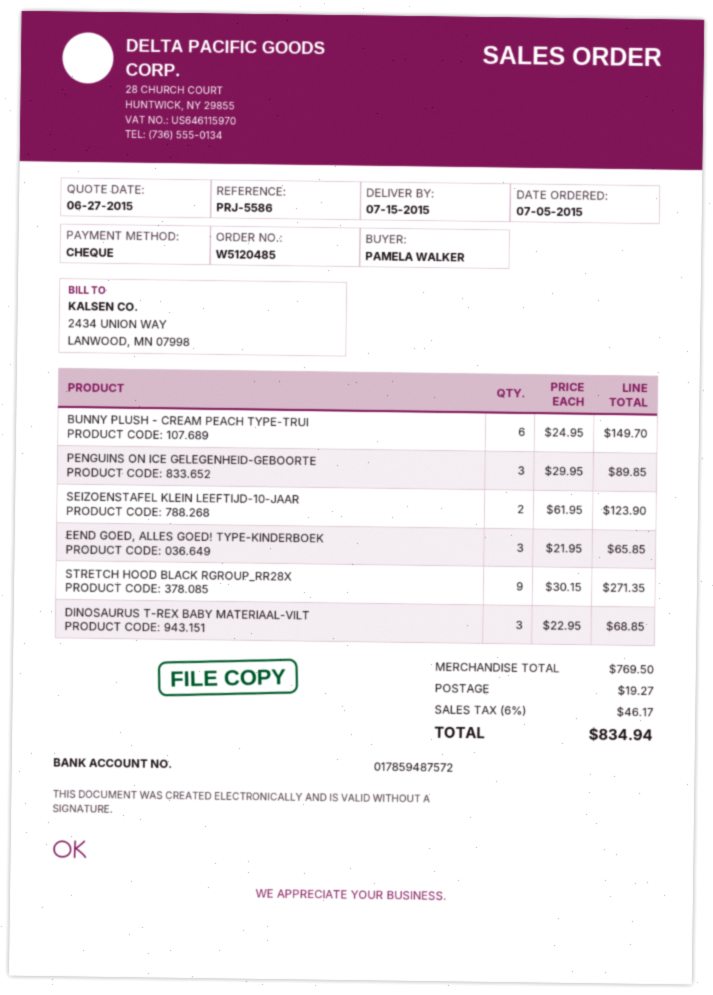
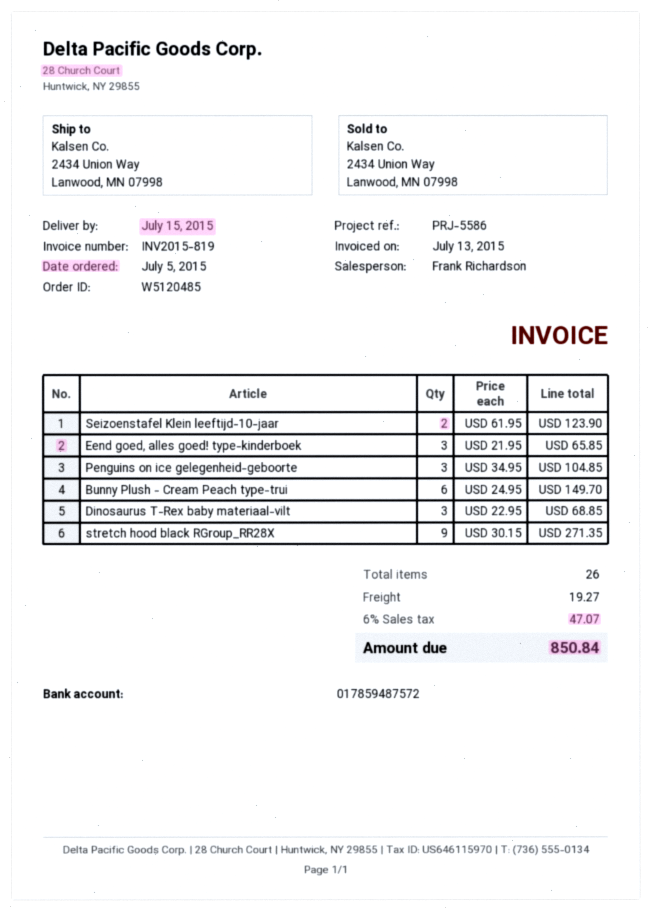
PENGUINS ON ICE GELEGENHEID-GEBOORTE: 3 x 29.95 = 89.85 -> 3 x 34.95 = 104.85
tax: 6% = 46.17 -> 6% = 47.07
total: 834.94 -> 850.84

